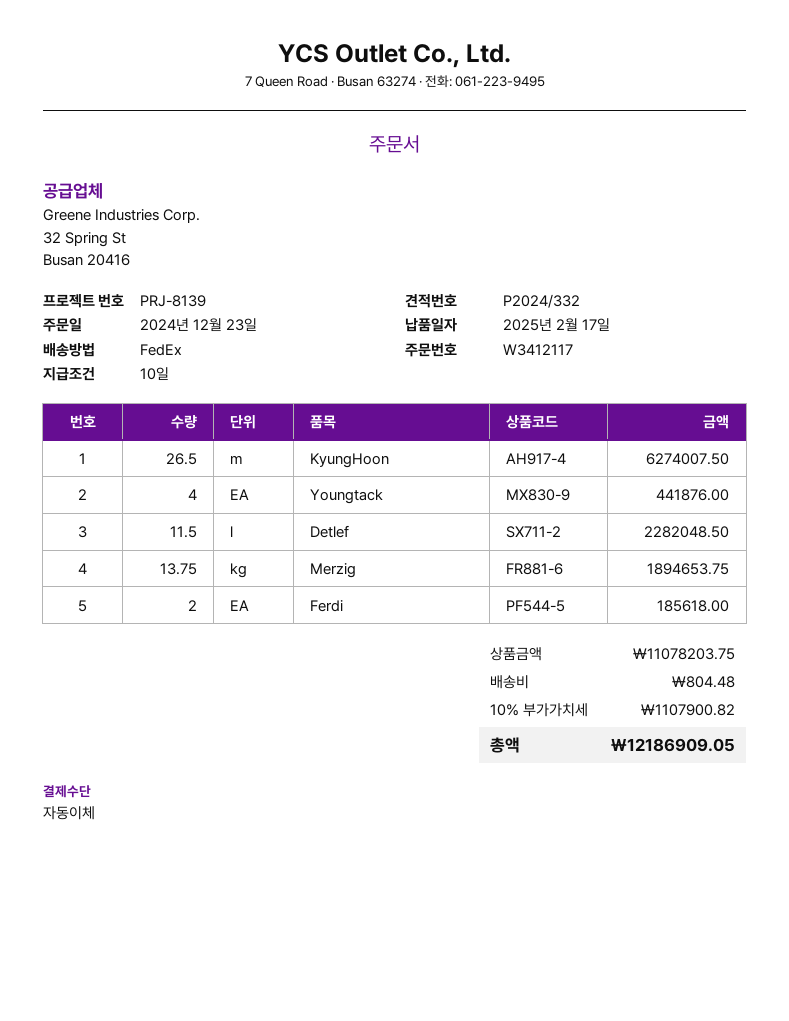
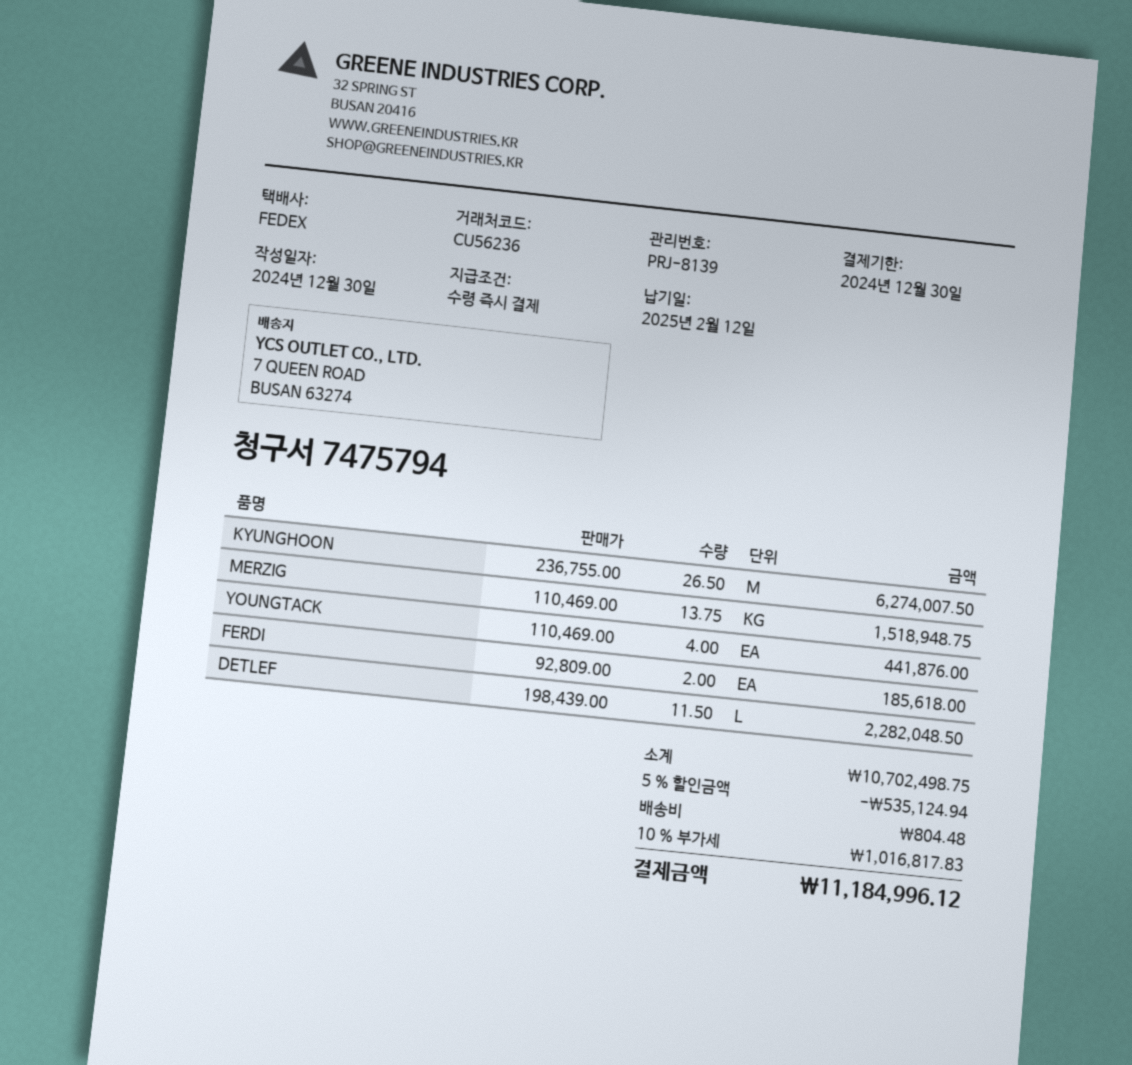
delivery date: 2025-02-17 -> 2025-02-12
payment terms: 10 days -> on receipt
Merzig: 13.75 for 1894653.75 -> 13.75 for 1518948.75
subtotal: 11078203.75 -> 10702498.75
discount: none -> 5% = 535124.94
tax: 10% = 1107900.82 -> 10% = 1016817.83
total: 12186909.05 -> 11184996.12

